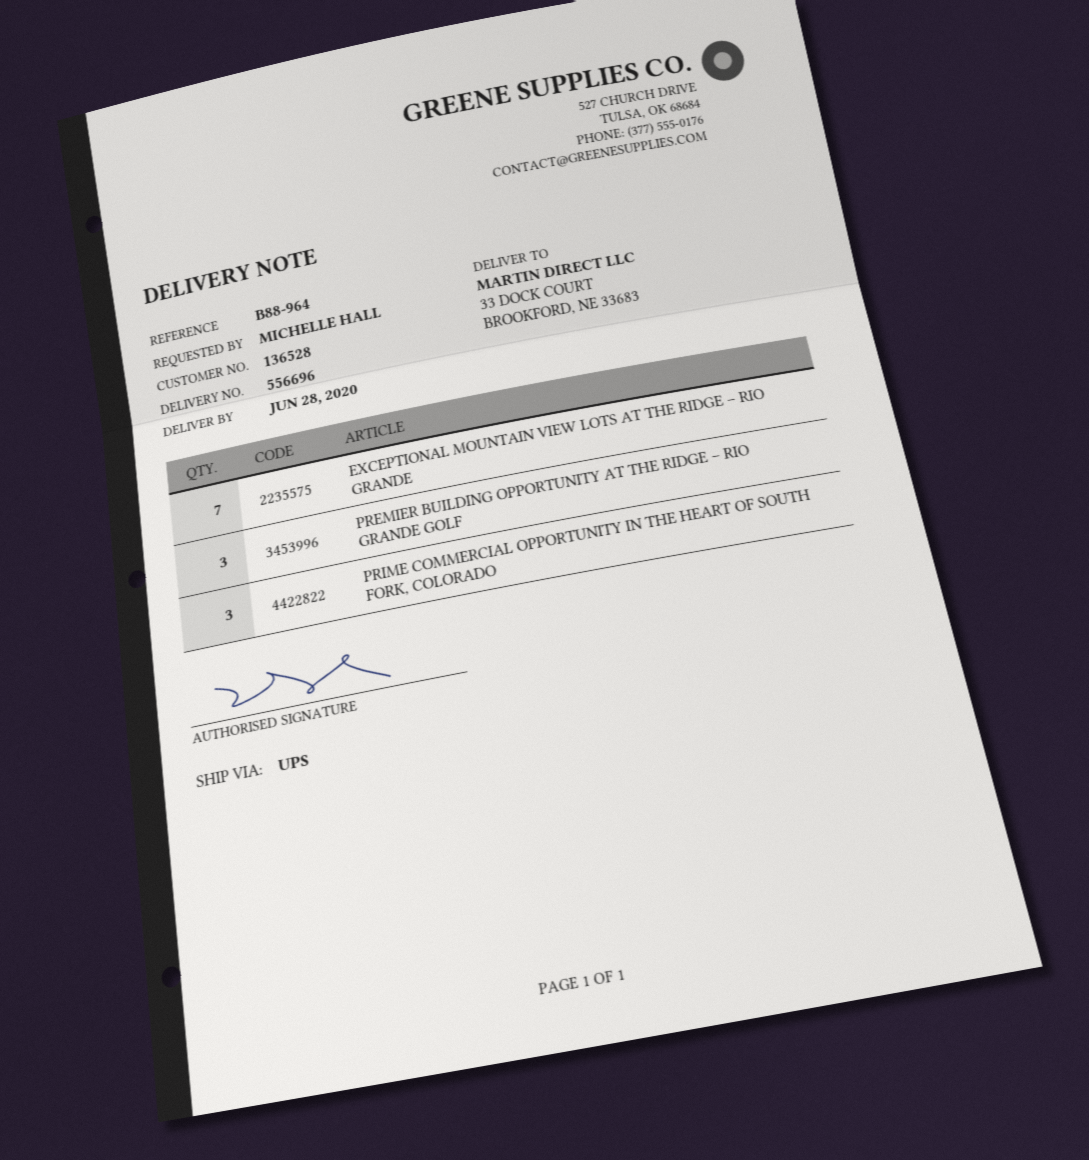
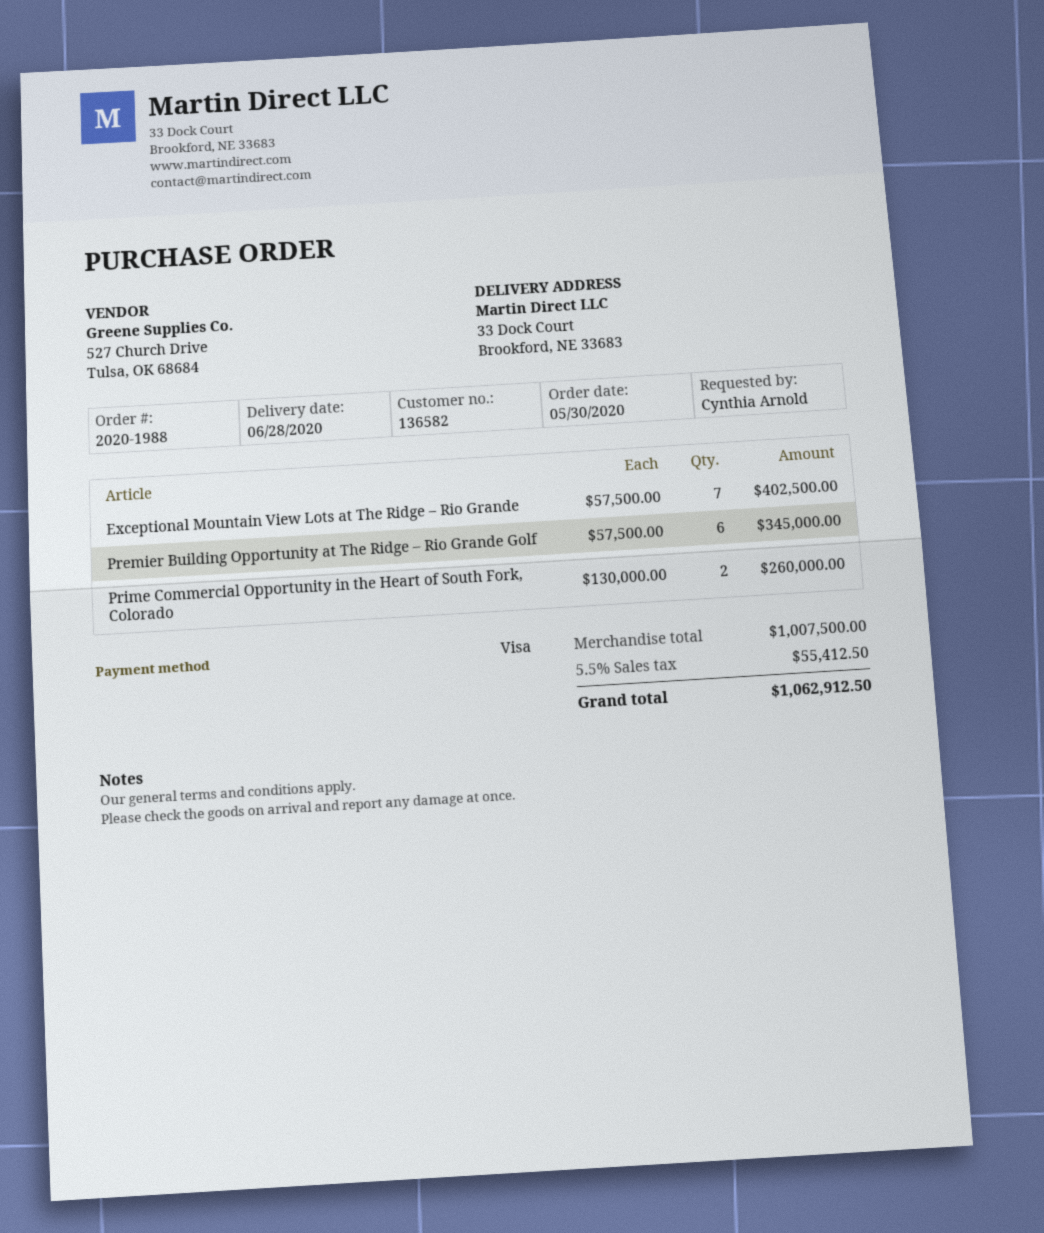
customer number: 136528 -> 136582
ordered by: MICHELLE HALL -> Cynthia Arnold
PREMIER BUILDING OPPORTUNITY AT THE RIDGE – RIO GRANDE GOLF: 3 -> 6
PRIME COMMERCIAL OPPORTUNITY IN THE HEART OF SOUTH FORK, COLORADO: 3 -> 2

